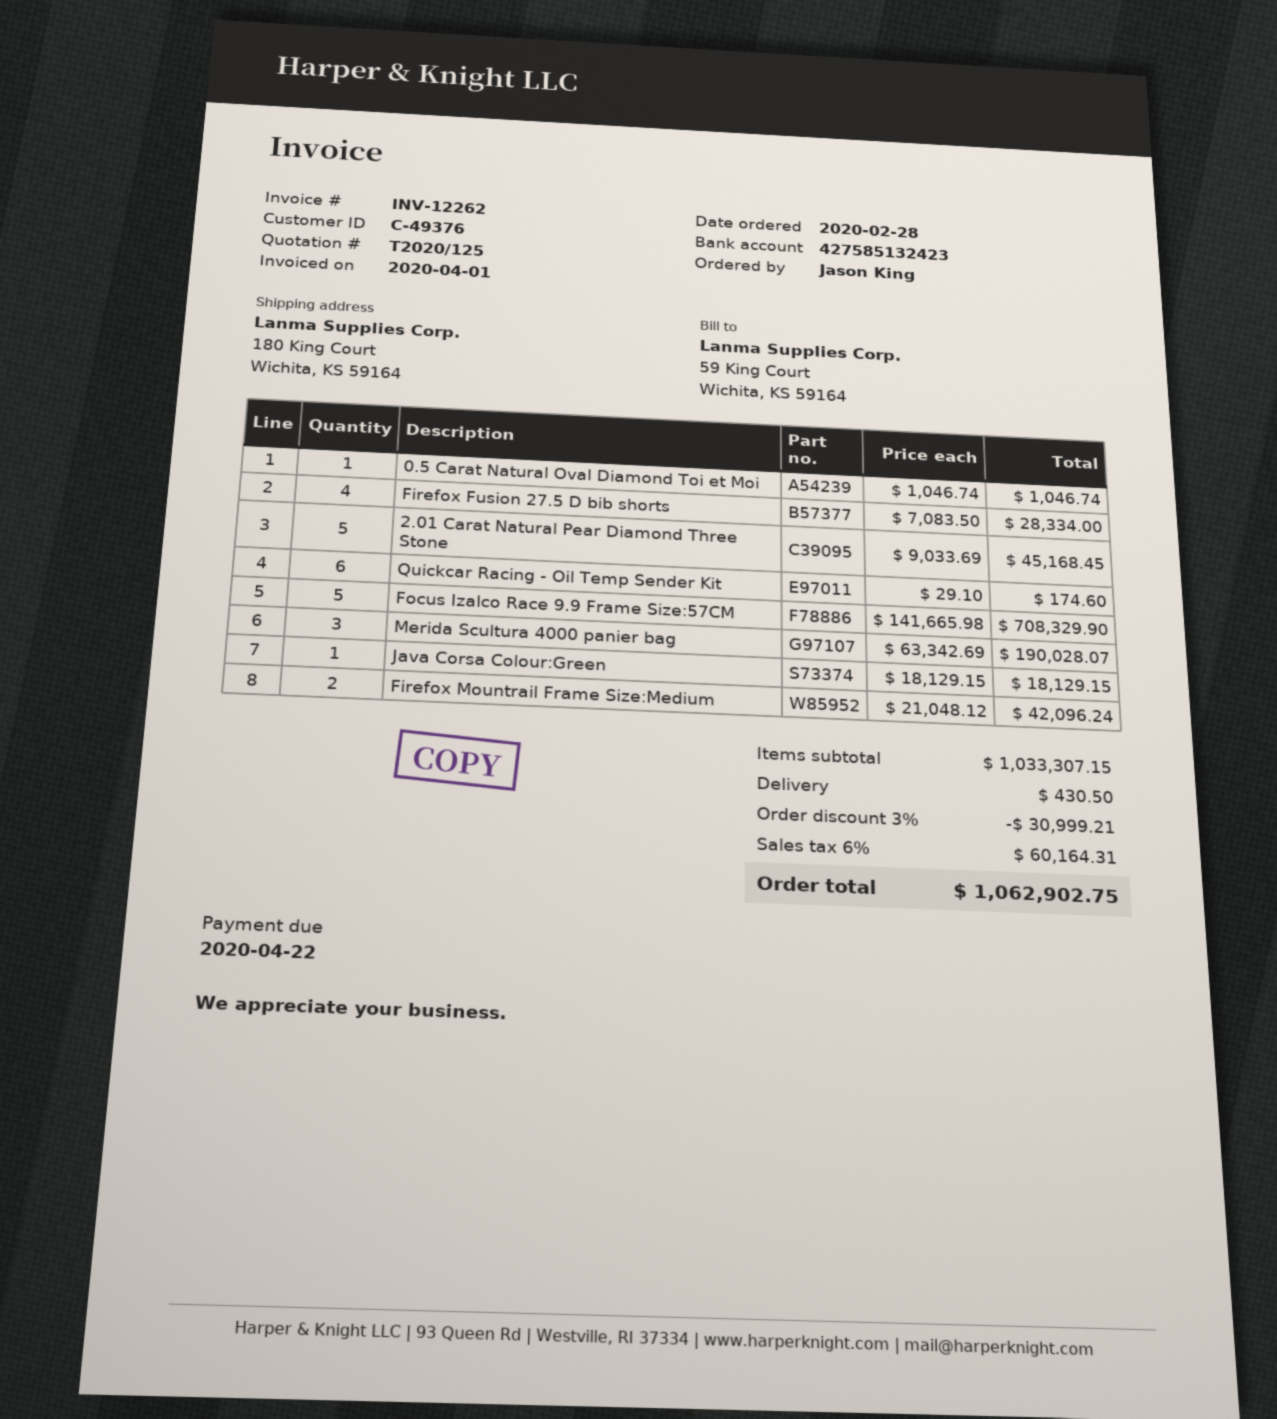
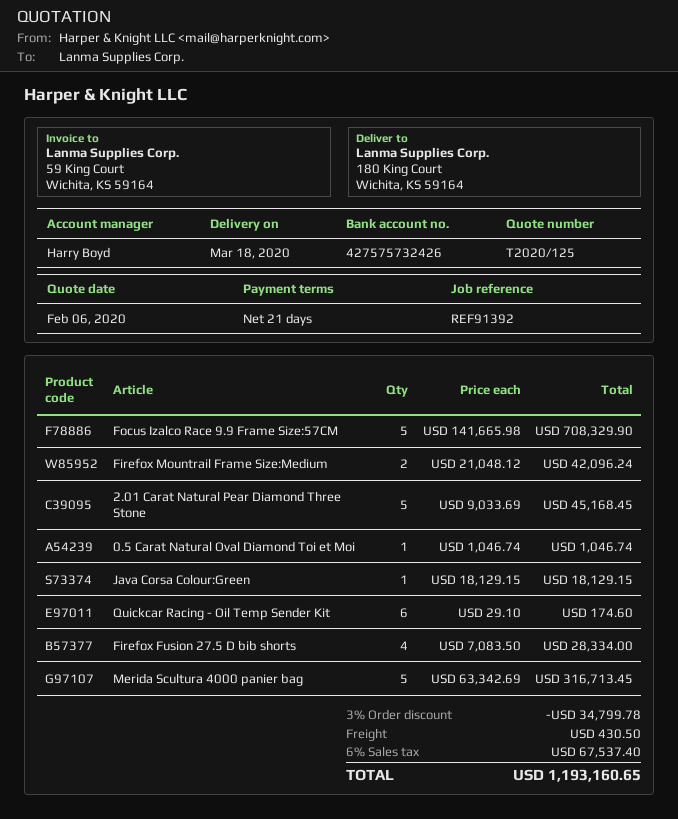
bank account: 427585132423 -> 427575732426
Merida Scultura 4000 panier bag: 3 x 63342.69 = 190028.07 -> 5 x 63342.69 = 316713.45
discount: 3% = 30999.21 -> 3% = 34799.78
tax: 6% = 60164.31 -> 6% = 67537.40
total: 1062902.75 -> 1193160.65

